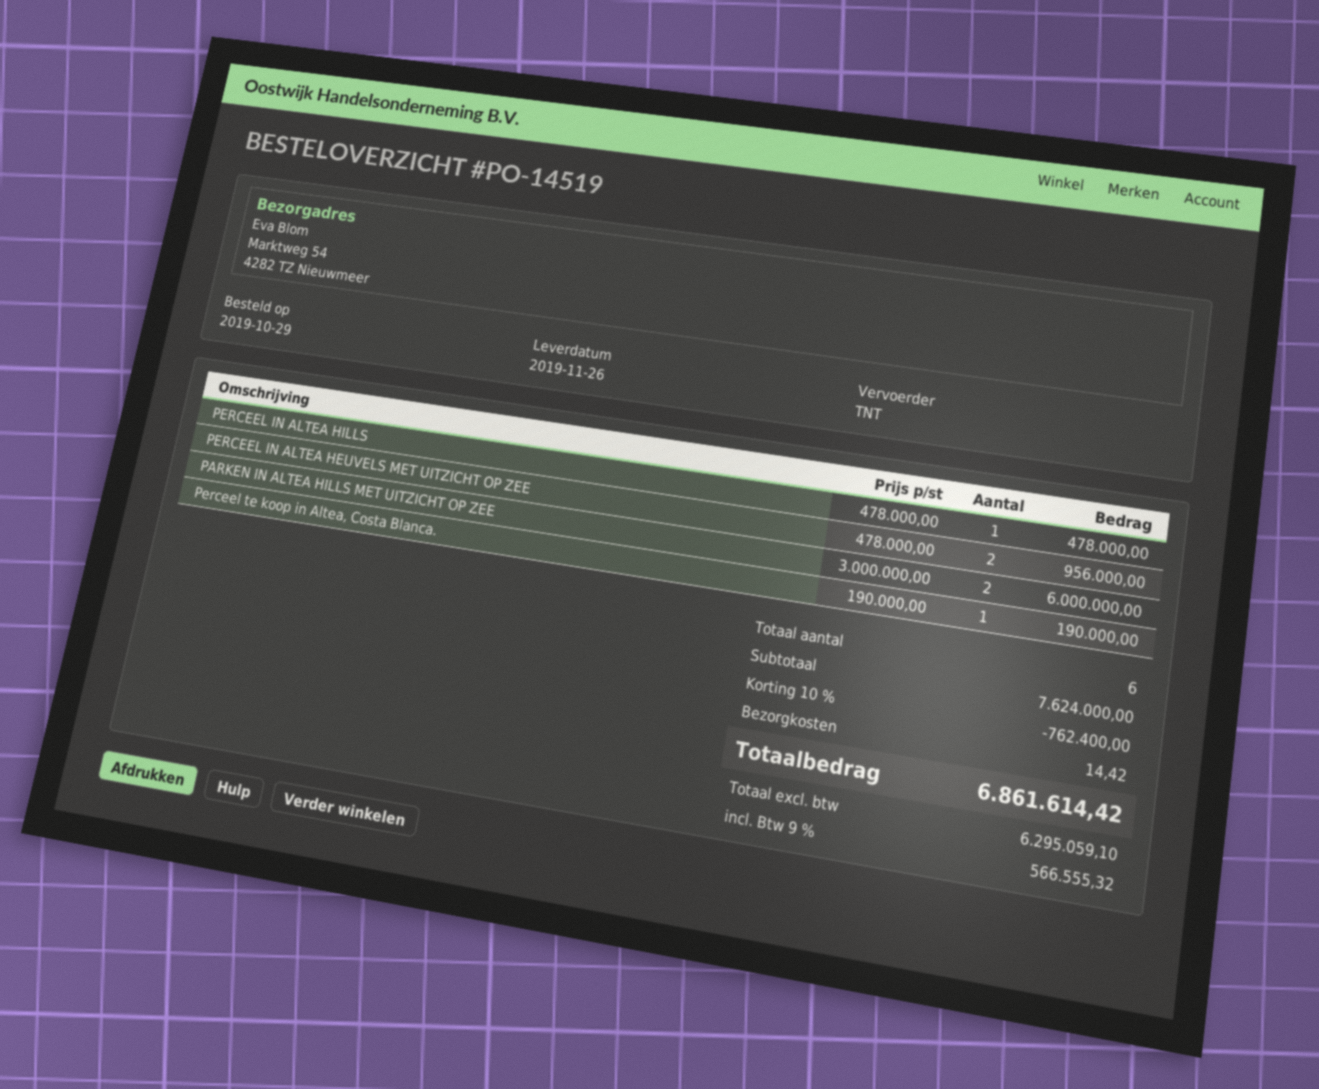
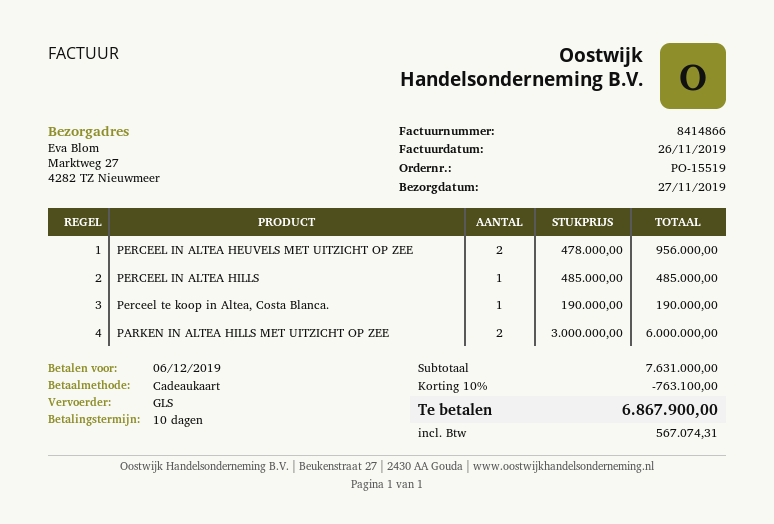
order number: PO-14519 -> PO-15519
delivery date: 2019-11-26 -> 2019-11-27
shipping method: TNT -> GLS
ship to: Marktweg 54, 4282 TZ Nieuwmeer -> Marktweg 27, 4282 TZ Nieuwmeer
PERCEEL IN ALTEA HILLS: 1 x 478000.00 = 478000.00 -> 1 x 485000.00 = 485000.00
subtotal: 7624000.00 -> 7631000.00
discount: 10% = 762400.00 -> 10% = 763100.00
shipping: 14.42 -> none
tax: 566555.32 -> 567074.31
total: 6861614.42 -> 6867900.00

